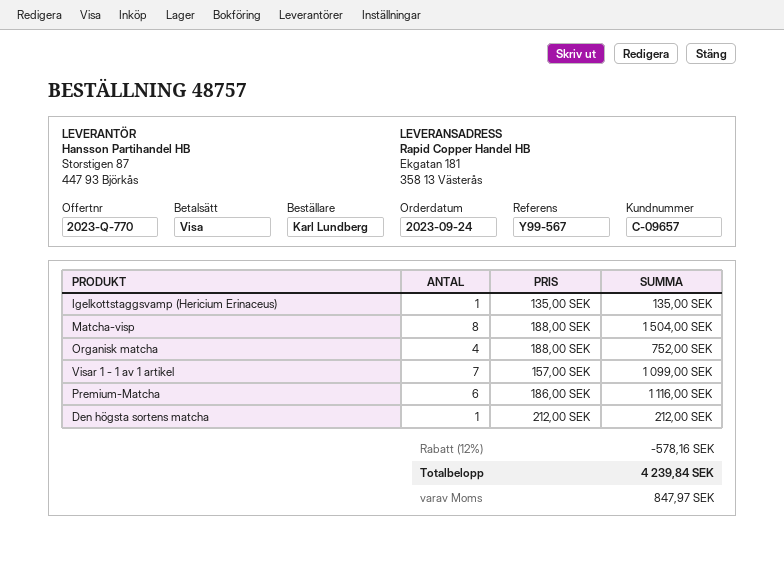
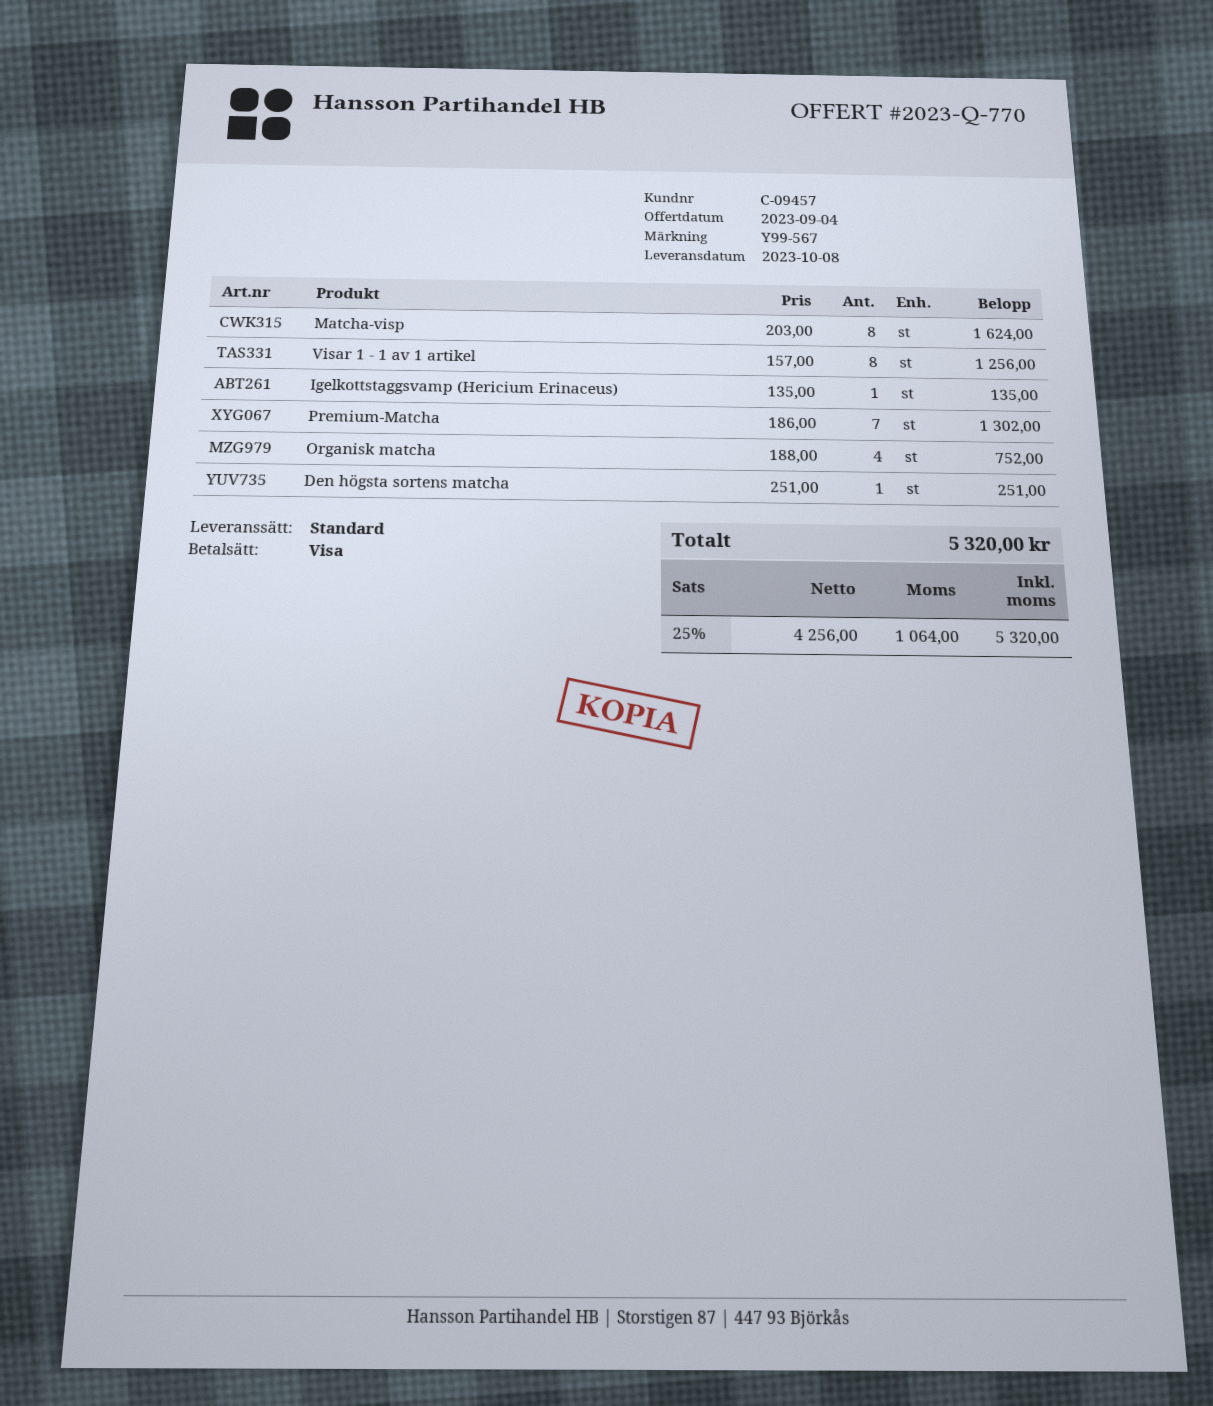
customer number: C-09657 -> C-09457
Matcha-visp: 8 x 188.00 = 1504.00 -> 8 x 203.00 = 1624.00
Visar 1 - 1 av 1 artikel: 7 x 157.00 = 1099.00 -> 8 x 157.00 = 1256.00
Premium-Matcha: 6 x 186.00 = 1116.00 -> 7 x 186.00 = 1302.00
Den högsta sortens matcha: 1 x 212.00 = 212.00 -> 1 x 251.00 = 251.00
discount: 12% = 578.16 -> none
tax: 847.97 -> 1064.00
total: 4239.84 -> 5320.00

